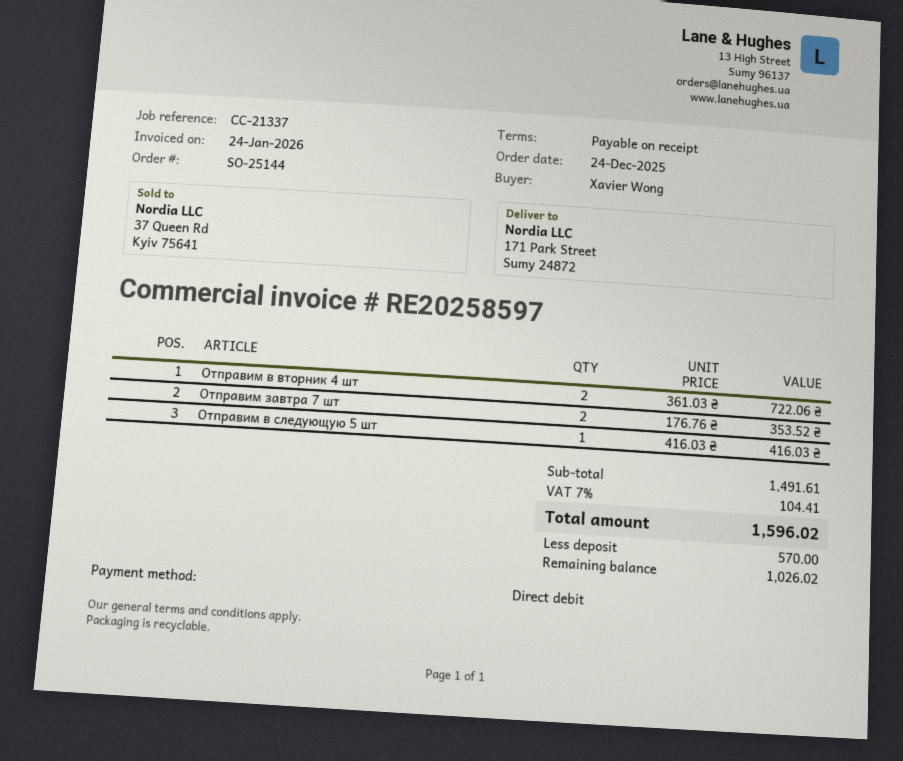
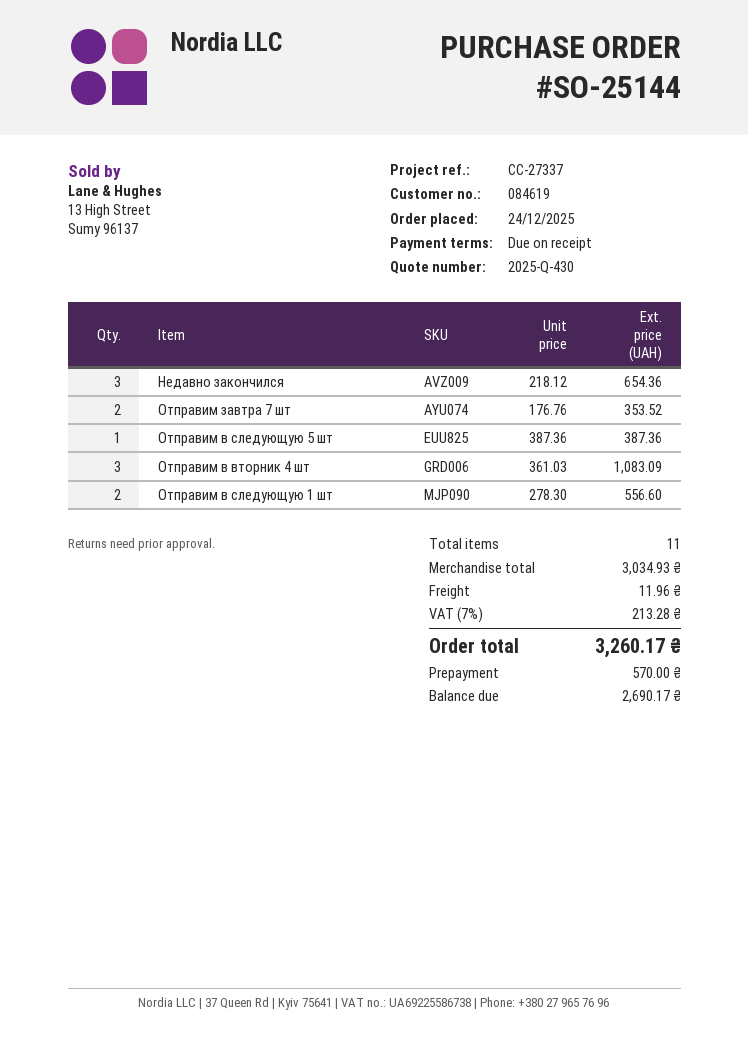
reference: CC-21337 -> CC-27337
Отправим в вторник 4 шт: 2 x 361.03 = 722.06 -> 3 x 361.03 = 1083.09
Отправим в следующую 5 шт: 1 x 416.03 = 416.03 -> 1 x 387.36 = 387.36
Недавно закончился: none -> 3 x 218.12 = 654.36
Отправим в следующую 1 шт: none -> 2 x 278.30 = 556.60
subtotal: 1491.61 -> 3034.93
shipping: none -> 11.96
tax: 7% = 104.41 -> 7% = 213.28
total: 1596.02 -> 3260.17
balance: 1026.02 -> 2690.17

